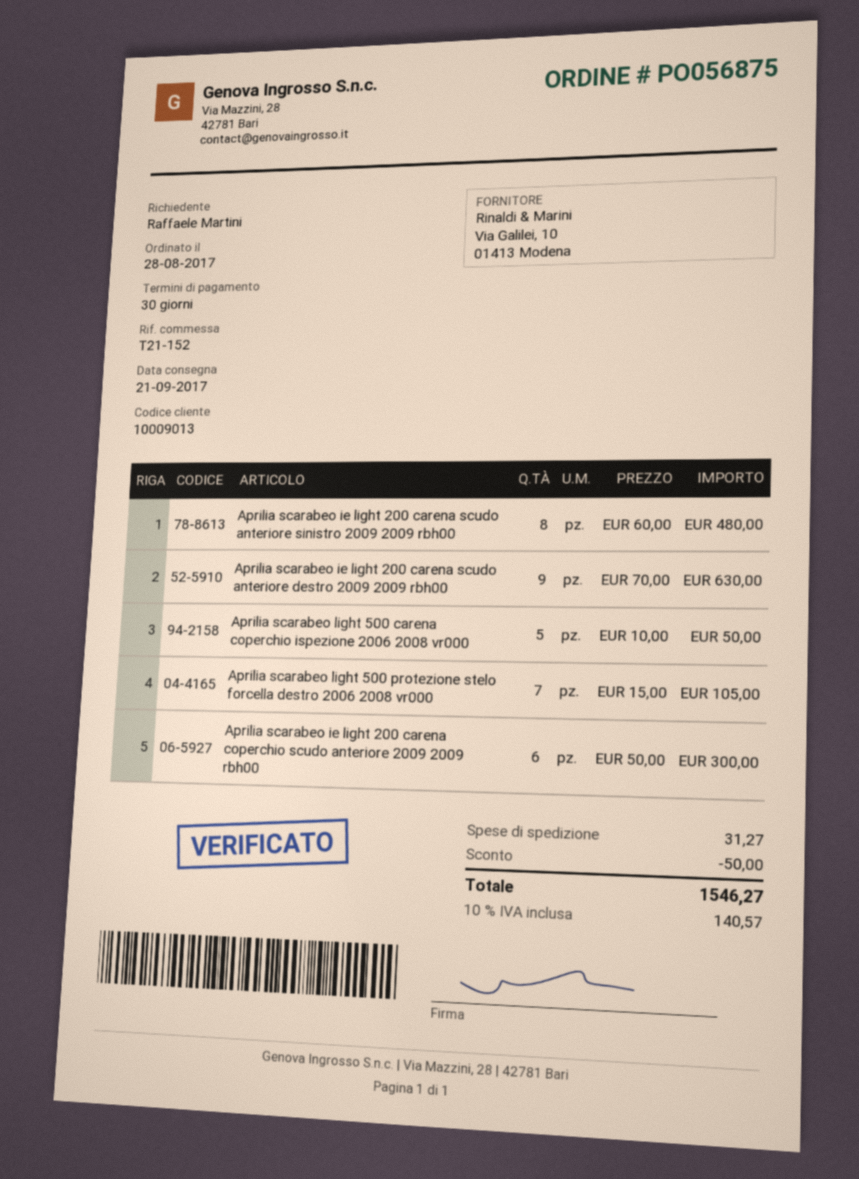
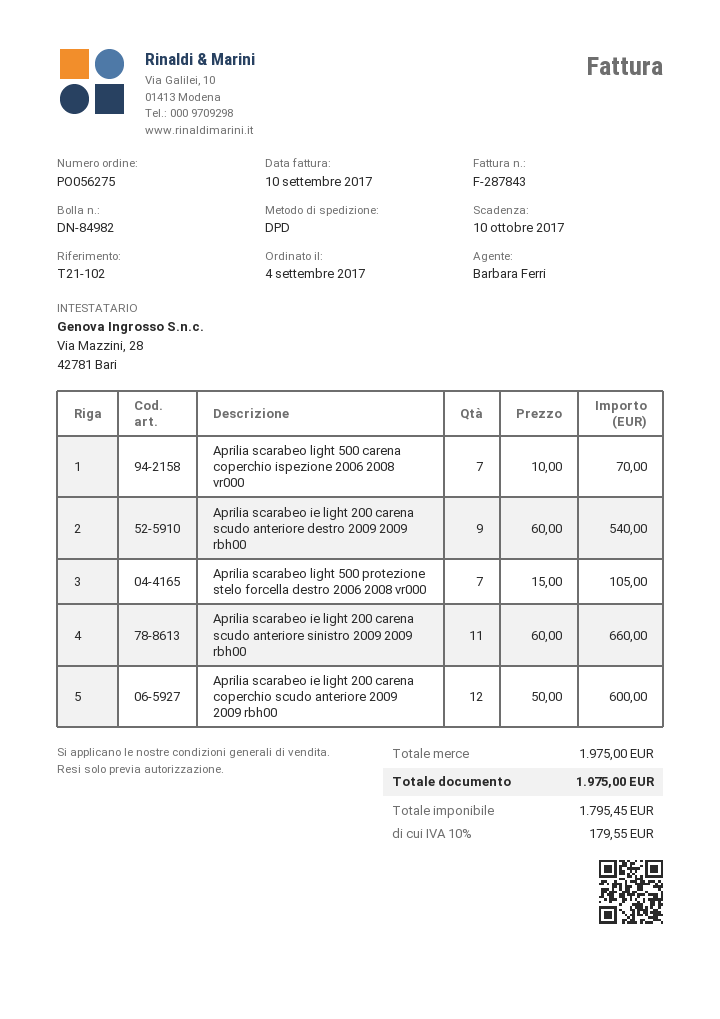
order number: PO056875 -> PO056275
order date: 2017-08-28 -> 2017-09-04
reference: T21-152 -> T21-102
Aprilia scarabeo ie light 200 carena scudo anteriore sinistro 2009 2009 rbh00: 8 x 60.00 = 480.00 -> 11 x 60.00 = 660.00
Aprilia scarabeo ie light 200 carena scudo anteriore destro 2009 2009 rbh00: 9 x 70.00 = 630.00 -> 9 x 60.00 = 540.00
Aprilia scarabeo light 500 carena coperchio ispezione 2006 2008 vr000: 5 x 10.00 = 50.00 -> 7 x 10.00 = 70.00
Aprilia scarabeo ie light 200 carena coperchio scudo anteriore 2009 2009 rbh00: 6 x 50.00 = 300.00 -> 12 x 50.00 = 600.00
discount: 50.00 -> none
shipping: 31.27 -> none
tax: 10% = 140.57 -> 10% = 179.55
total: 1546.27 -> 1975.00

